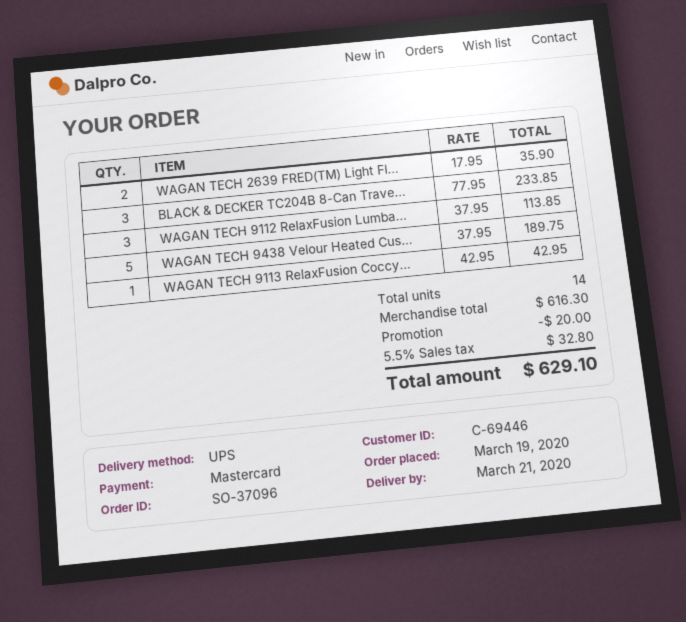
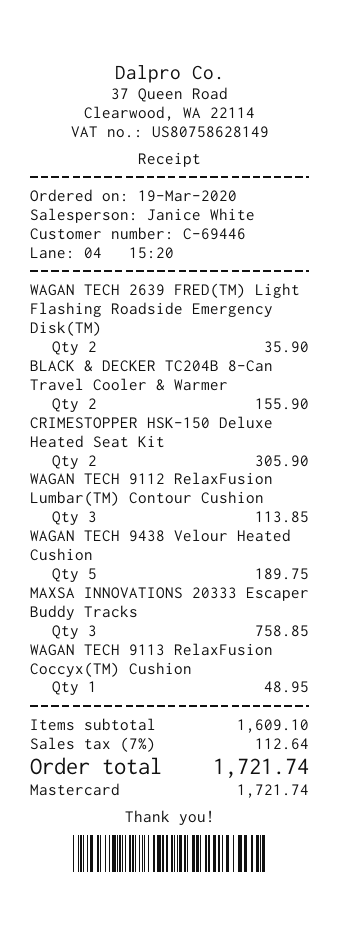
BLACK & DECKER TC204B 8-Can Trave...: 3 for 233.85 -> 2 for 155.90
WAGAN TECH 9113 RelaxFusion Coccy...: 1 for 42.95 -> 1 for 48.95
CRIMESTOPPER HSK-150 Deluxe Heated Seat Kit: none -> 2 for 305.90
MAXSA INNOVATIONS 20333 Escaper Buddy Tracks: none -> 3 for 758.85
subtotal: 616.30 -> 1609.10
discount: 20.00 -> none
tax: 5.5% = 32.80 -> 7% = 112.64
total: 629.10 -> 1721.74

